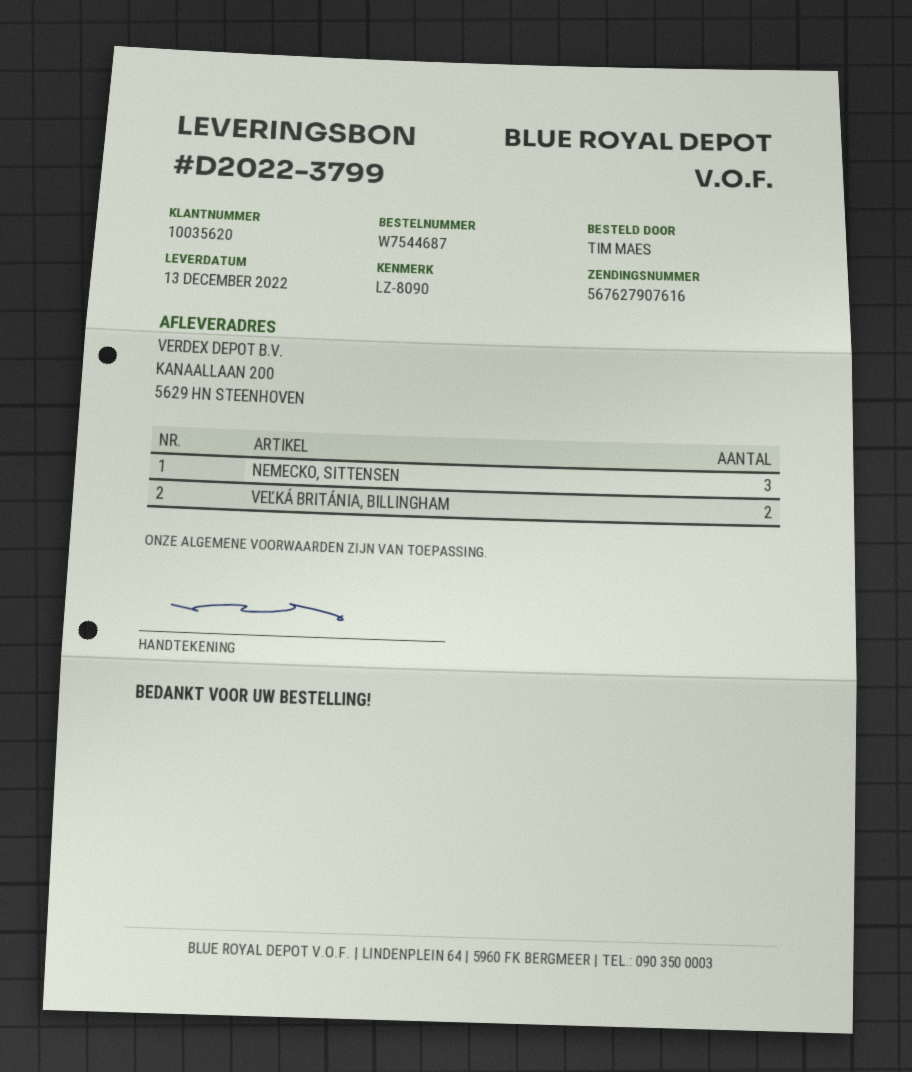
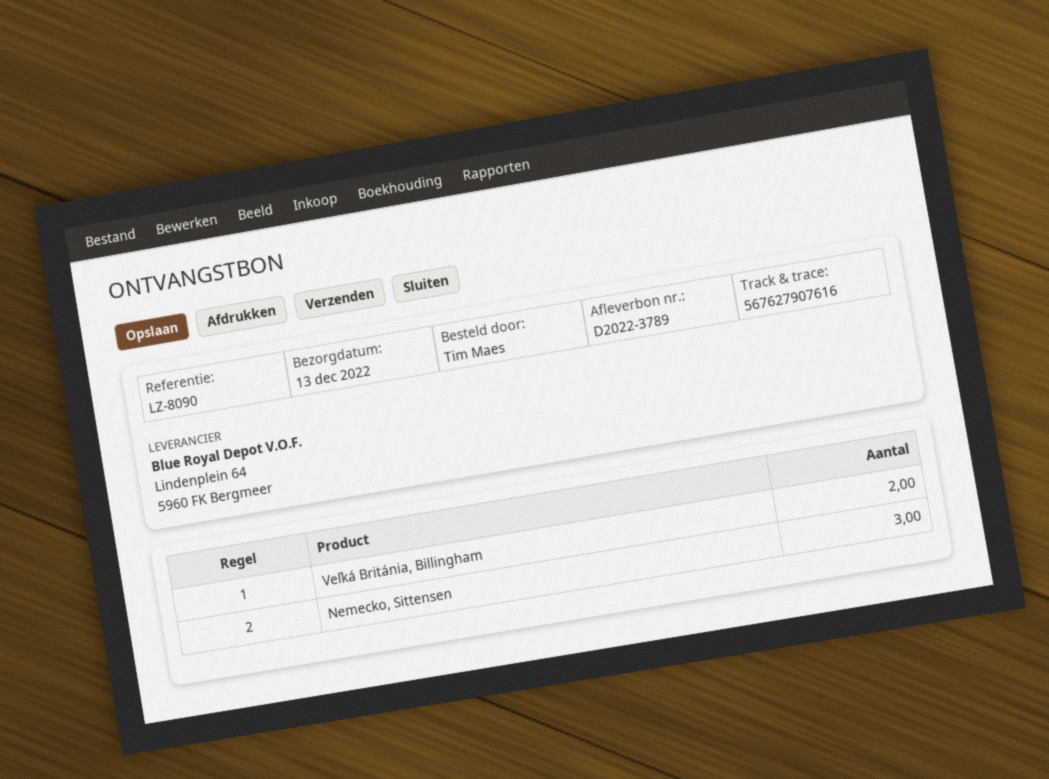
delivery note number: D2022-3799 -> D2022-3789

